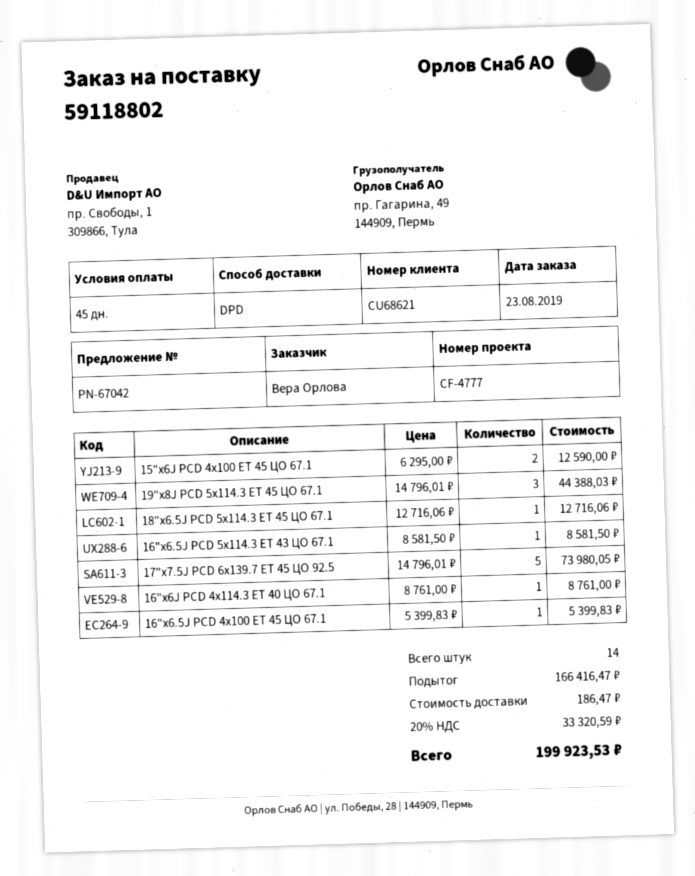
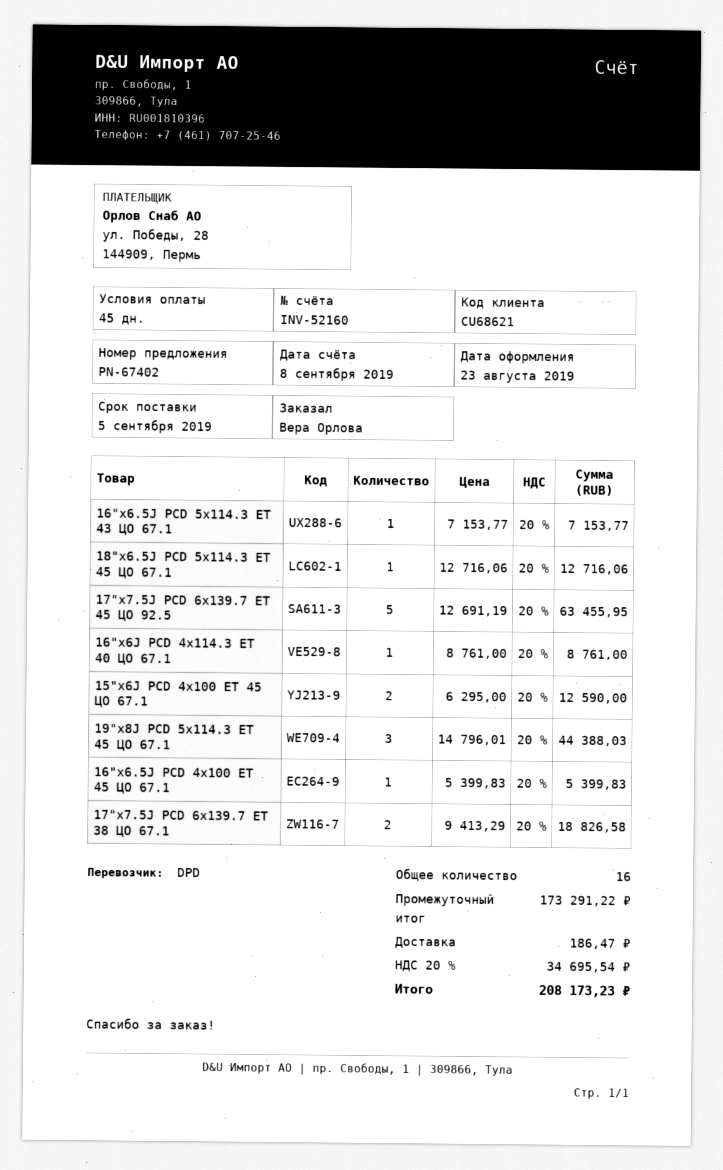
quote number: PN-67042 -> PN-67402
16"x6.5J PCD 5x114.3 ЕТ 43 ЦО 67.1: 1 x 8581.50 = 8581.50 -> 1 x 7153.77 = 7153.77
17"x7.5J PCD 6x139.7 ЕТ 45 ЦО 92.5: 5 x 14796.01 = 73980.05 -> 5 x 12691.19 = 63455.95
17"x7.5J PCD 6x139.7 ЕТ 38 ЦО 67.1: none -> 2 x 9413.29 = 18826.58
total quantity: 14 -> 16
subtotal: 166416.47 -> 173291.22
tax: 20% = 33320.59 -> 20% = 34695.54
total: 199923.53 -> 208173.23

